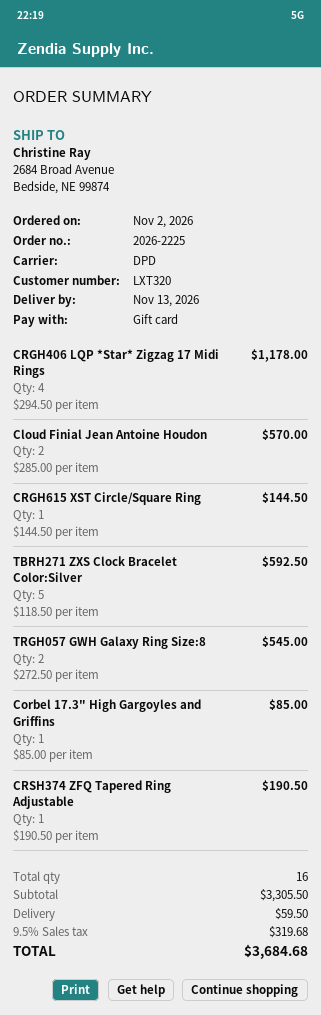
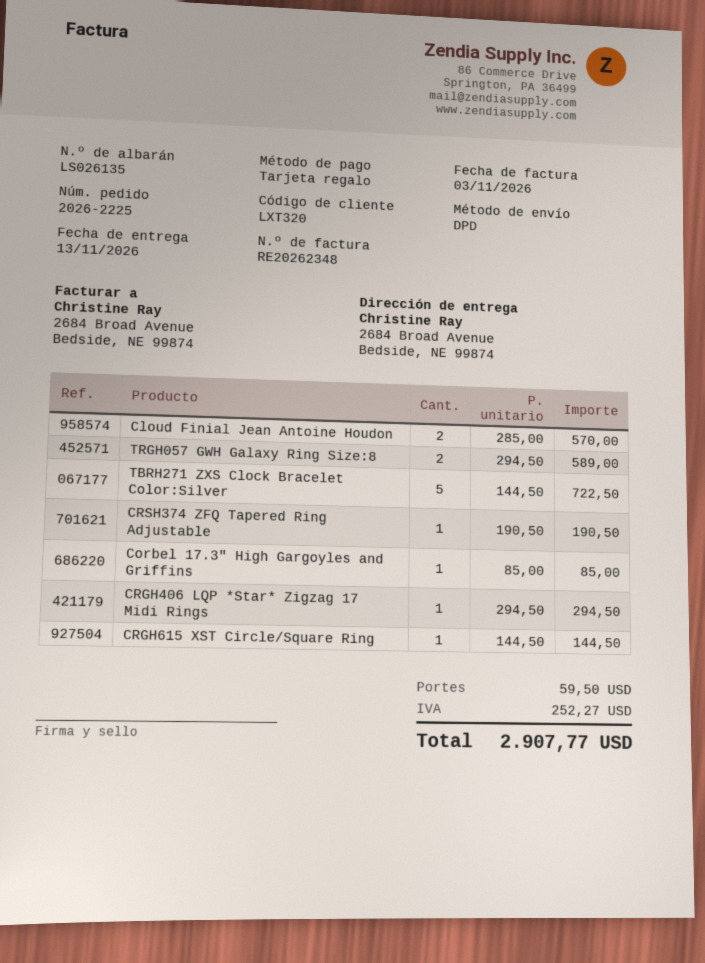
CRGH406 LQP *Star* Zigzag 17 Midi Rings: 4 x 294.50 = 1178.00 -> 1 x 294.50 = 294.50
TBRH271 ZXS Clock Bracelet Color:Silver: 5 x 118.50 = 592.50 -> 5 x 144.50 = 722.50
TRGH057 GWH Galaxy Ring Size:8: 2 x 272.50 = 545.00 -> 2 x 294.50 = 589.00
tax: 319.68 -> 252.27
total: 3684.68 -> 2907.77

